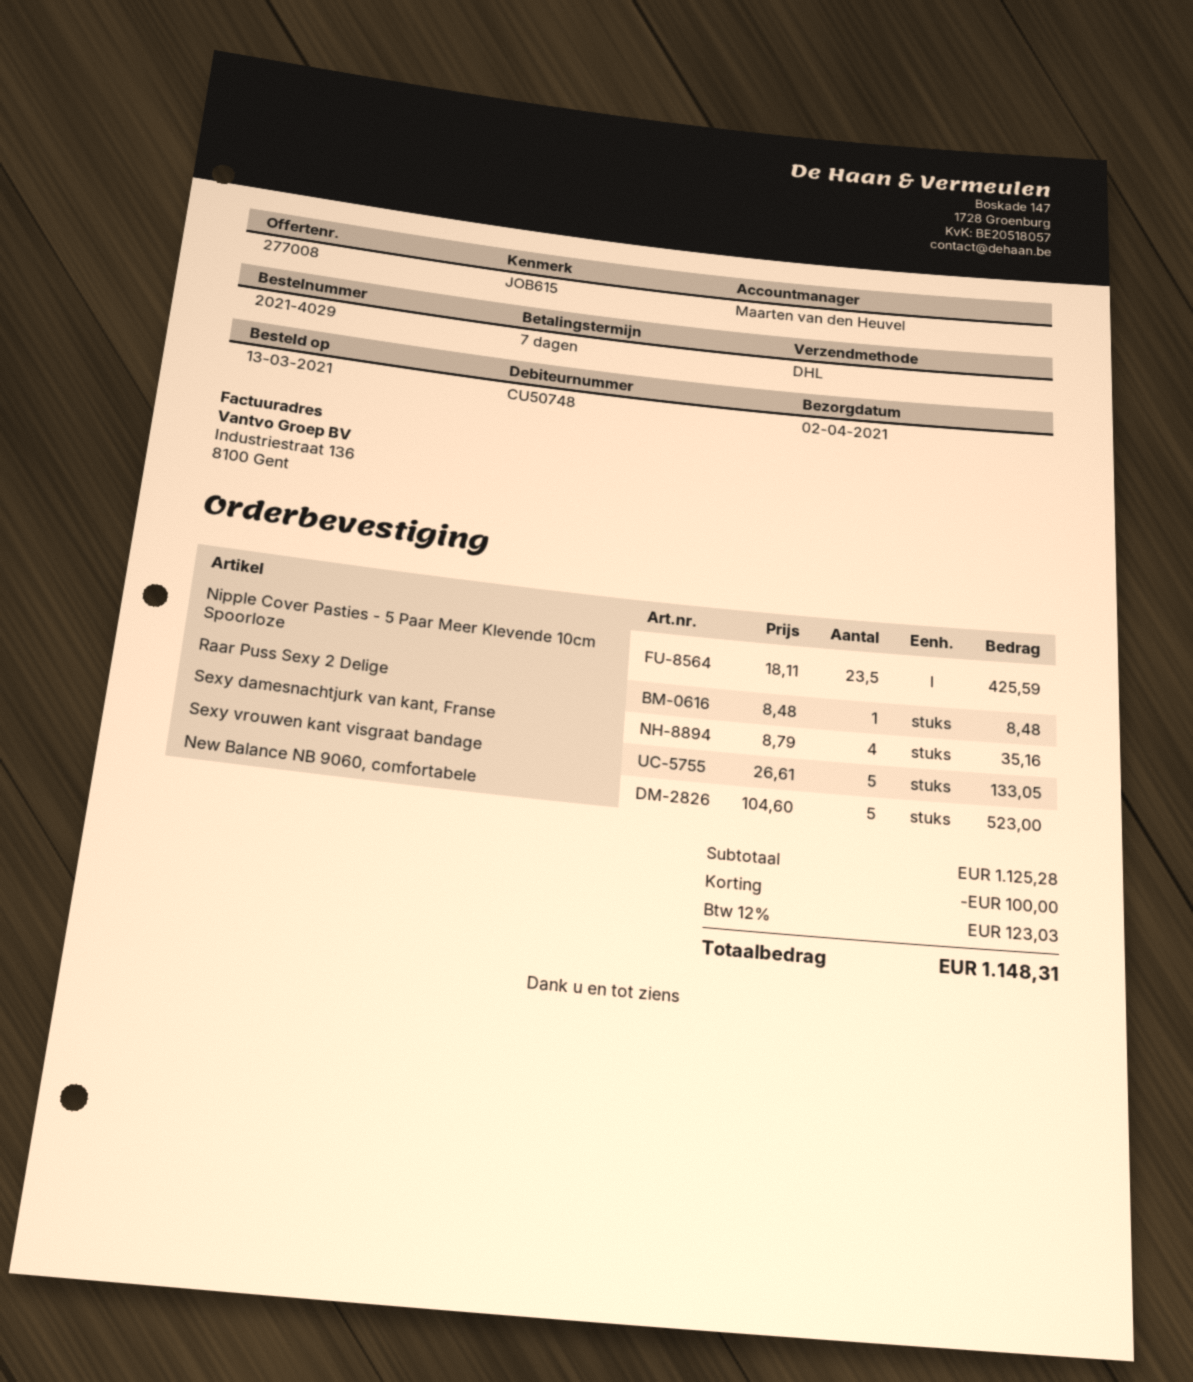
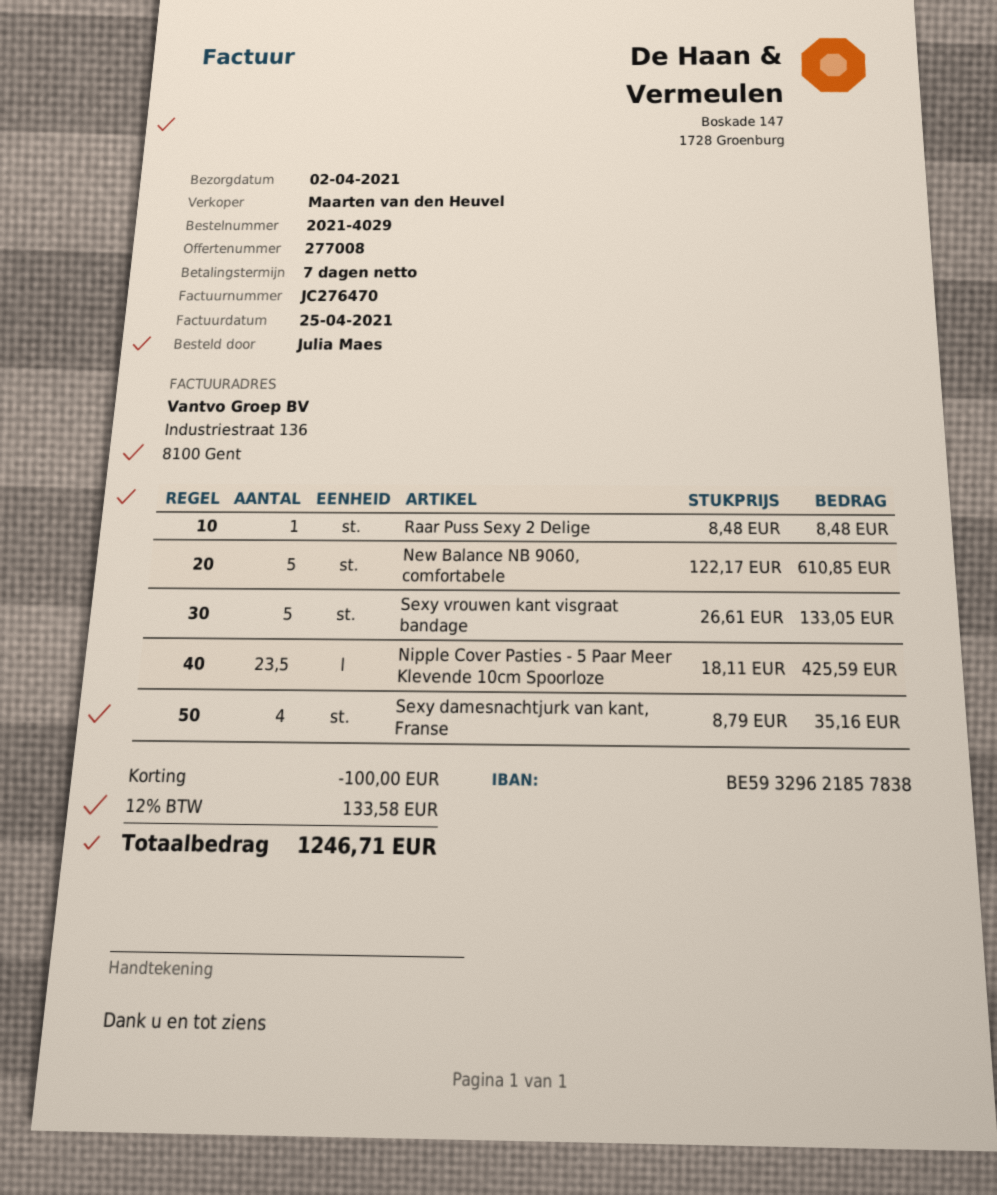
New Balance NB 9060, comfortabele: 5 x 104.60 = 523.00 -> 5 x 122.17 = 610.85
tax: 12% = 123.03 -> 12% = 133.58
total: 1148.31 -> 1246.71

